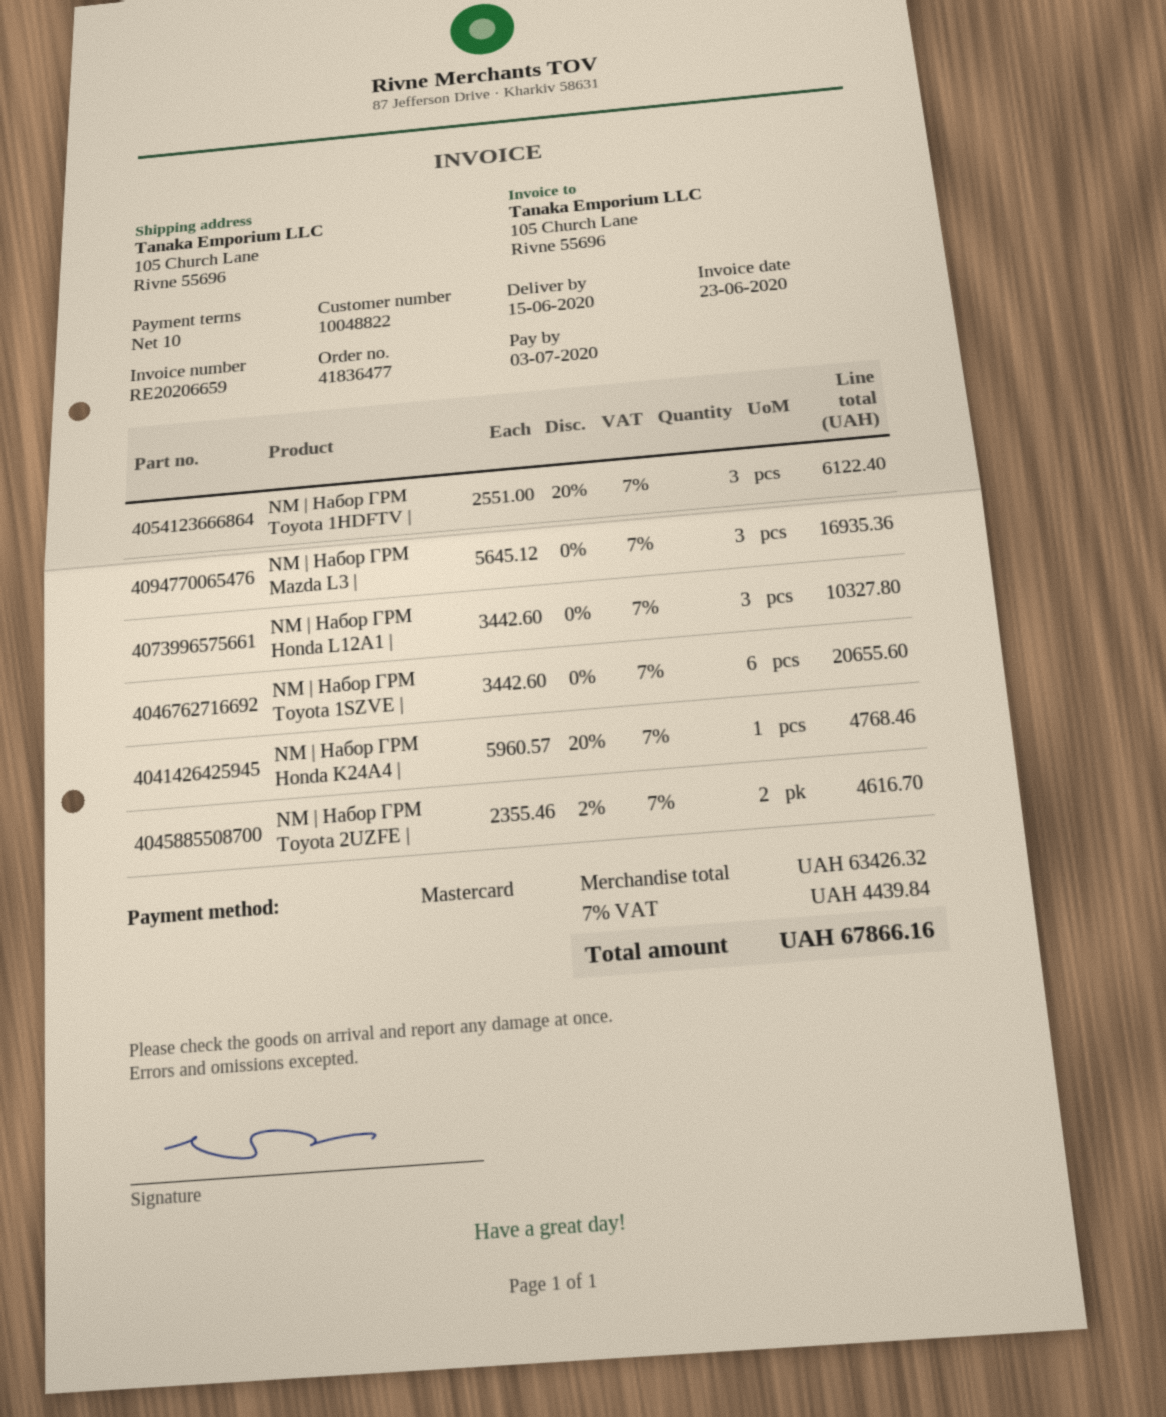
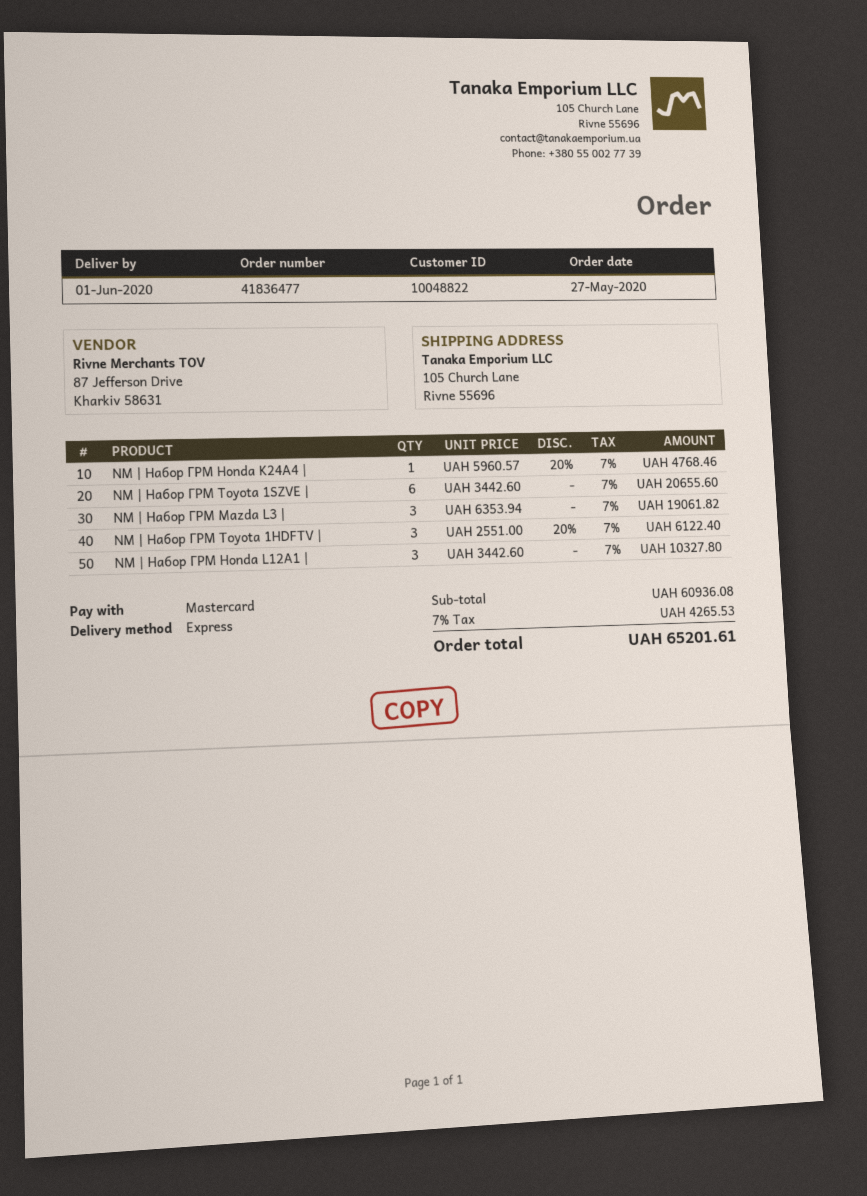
delivery date: 2020-06-15 -> 2020-06-01
NM | Набор ГРМ Mazda L3 |: 3 x 5645.12 = 16935.36 -> 3 x 6353.94 = 19061.82
NM | Набор ГРМ Toyota 2UZFE |: 2 x 2355.46 - 2% = 4616.70 -> none
subtotal: 63426.32 -> 60936.08
tax: 7% = 4439.84 -> 7% = 4265.53
total: 67866.16 -> 65201.61

